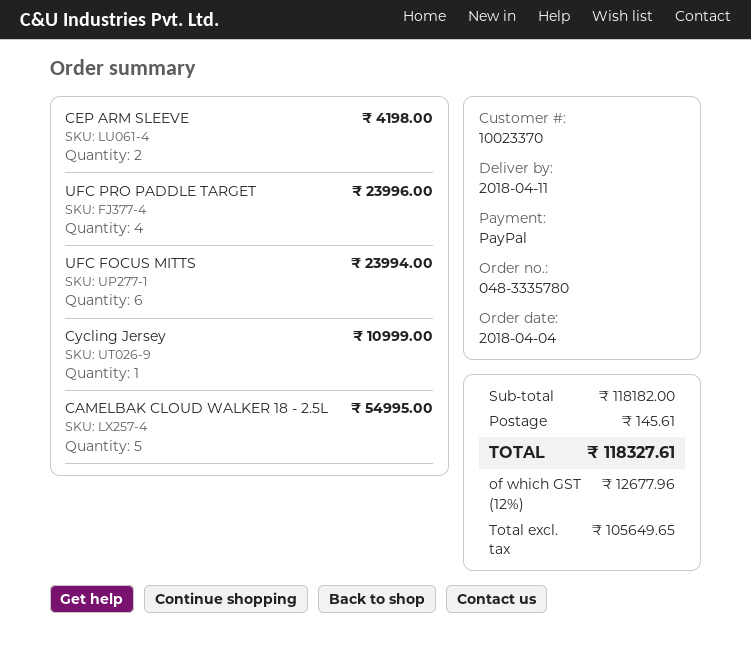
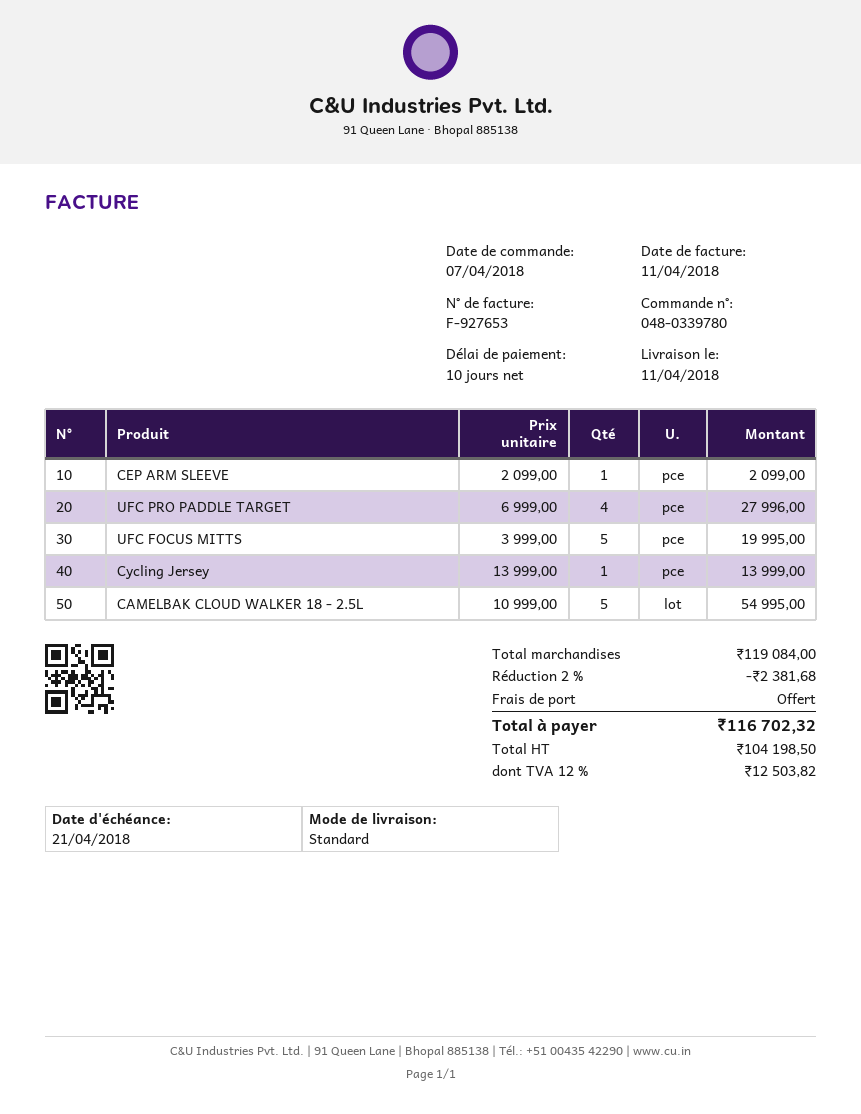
order number: 048-3335780 -> 048-0339780
order date: 2018-04-04 -> 2018-04-07
CEP ARM SLEEVE: 2 for 4198.00 -> 1 for 2099.00
UFC PRO PADDLE TARGET: 4 for 23996.00 -> 4 for 27996.00
UFC FOCUS MITTS: 6 for 23994.00 -> 5 for 19995.00
Cycling Jersey: 1 for 10999.00 -> 1 for 13999.00
subtotal: 118182.00 -> 119084.00
discount: none -> 2% = 2381.68
shipping: 145.61 -> 0.00
net: 105649.65 -> 104198.50
tax: 12% = 12677.96 -> 12% = 12503.82
total: 118327.61 -> 116702.32

